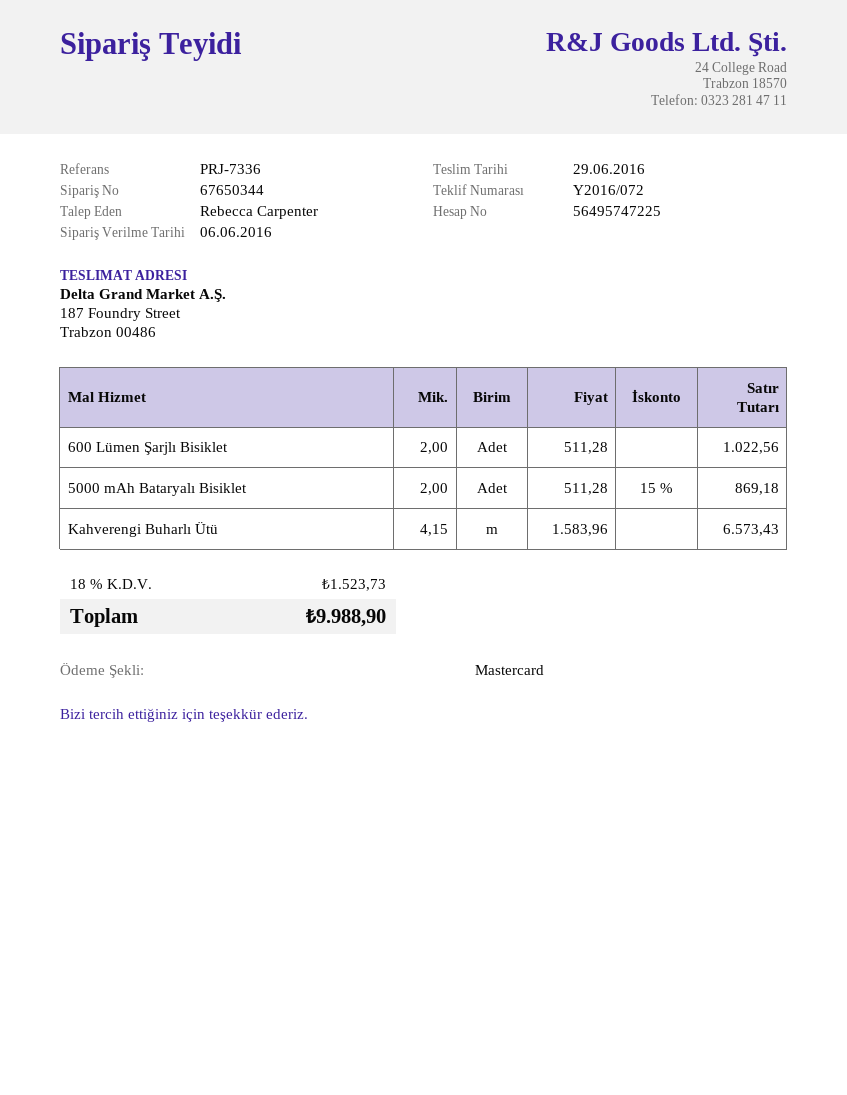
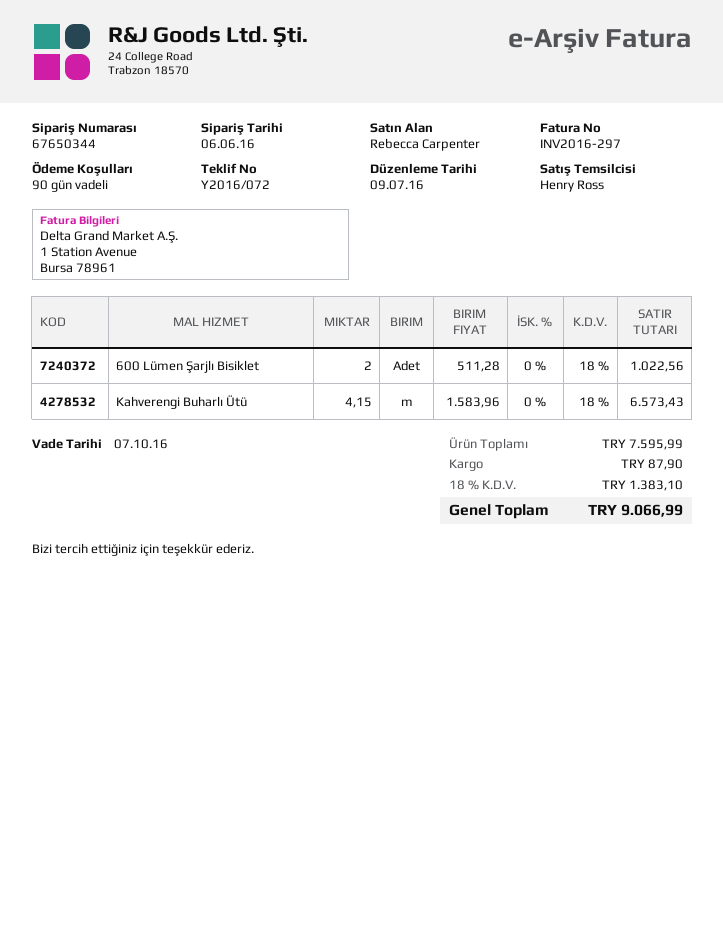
5000 mAh Bataryalı Bisiklet: 2 x 511.28 - 15% = 869.18 -> none
shipping: none -> 87.90
tax: 18% = 1523.73 -> 18% = 1383.10
total: 9988.90 -> 9066.99

